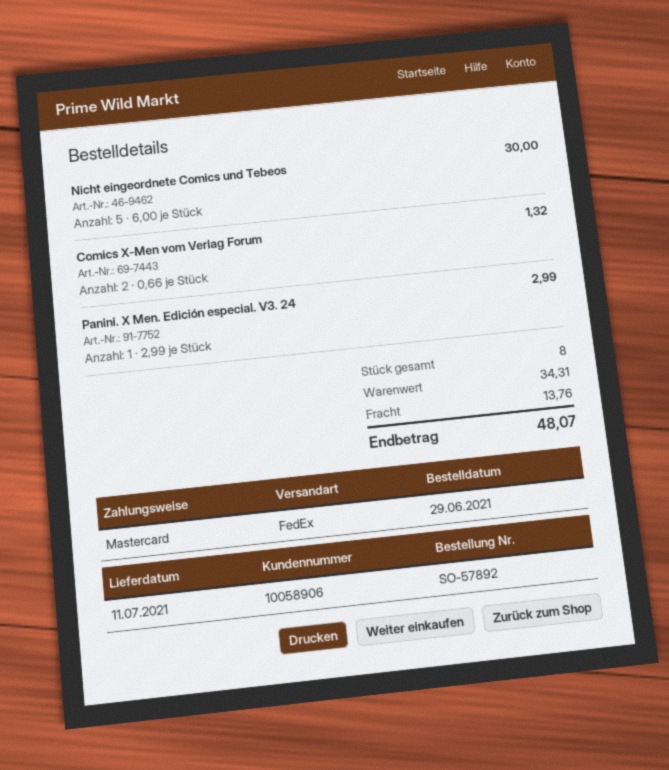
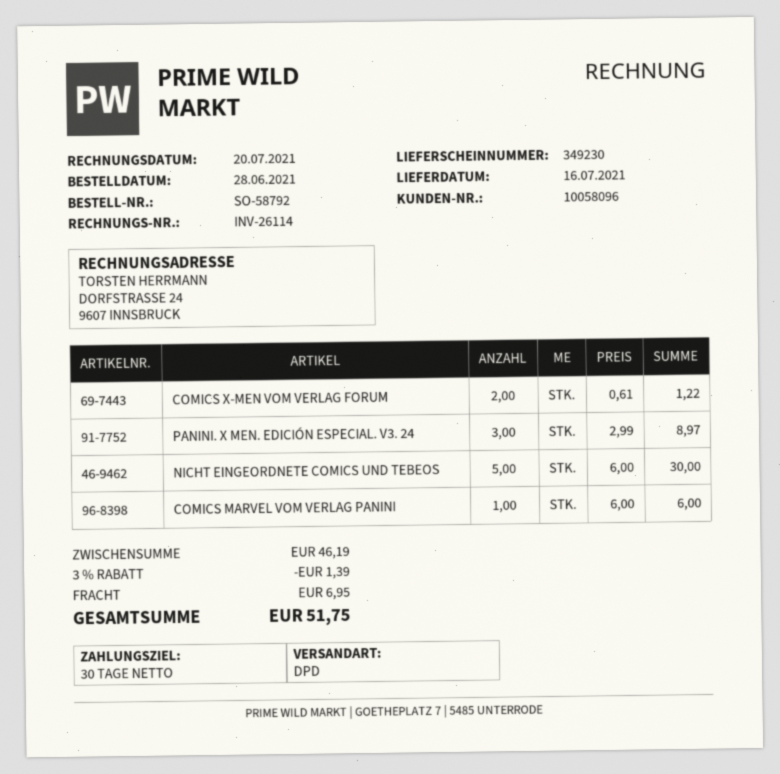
order number: SO-57892 -> SO-58792
order date: 2021-06-29 -> 2021-06-28
delivery date: 2021-07-11 -> 2021-07-16
customer number: 10058906 -> 10058096
shipping method: FedEx -> DPD
Comics X-Men vom Verlag Forum: 2 x 0.66 = 1.32 -> 2 x 0.61 = 1.22
Panini. X Men. Edición especial. V3. 24: 1 x 2.99 = 2.99 -> 3 x 2.99 = 8.97
COMICS MARVEL VOM VERLAG PANINI: none -> 1 x 6.00 = 6.00
subtotal: 34.31 -> 46.19
discount: none -> 3% = 1.39
shipping: 13.76 -> 6.95
total: 48.07 -> 51.75

